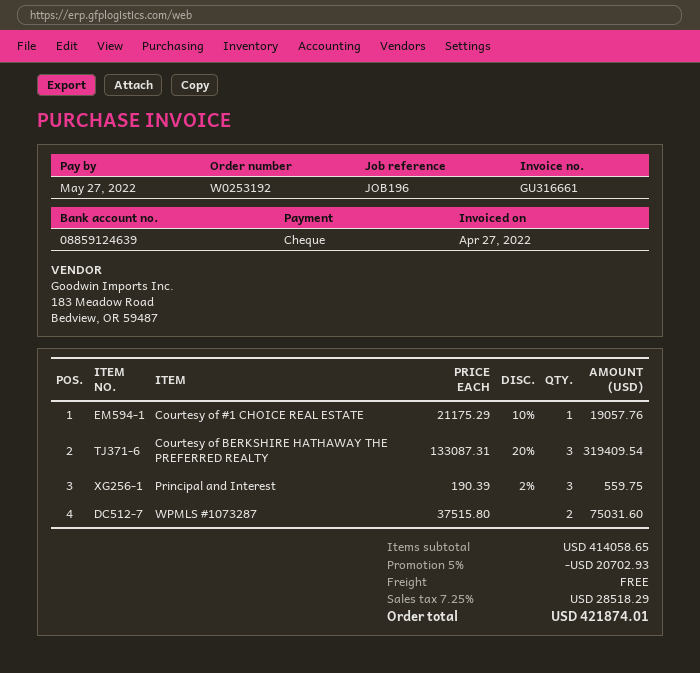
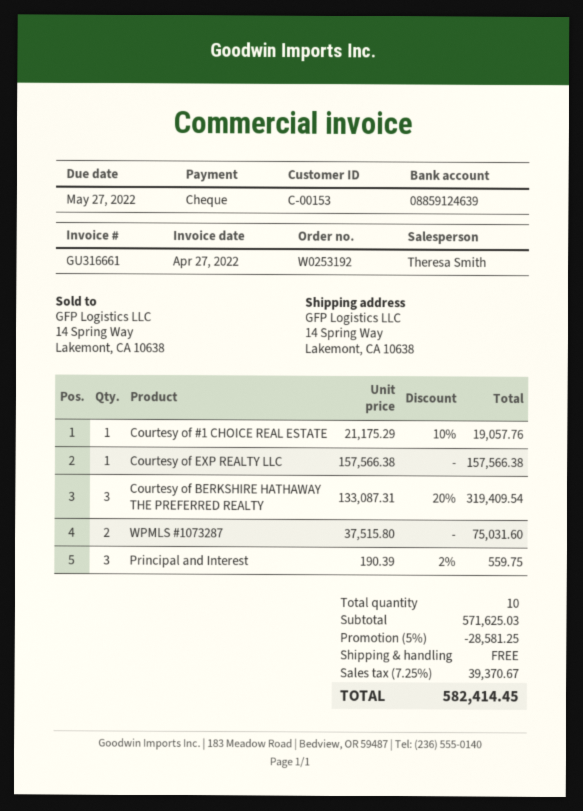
Courtesy of EXP REALTY LLC: none -> 1 x 157566.38 = 157566.38
subtotal: 414058.65 -> 571625.03
discount: 5% = 20702.93 -> 5% = 28581.25
tax: 7.25% = 28518.29 -> 7.25% = 39370.67
total: 421874.01 -> 582414.45

